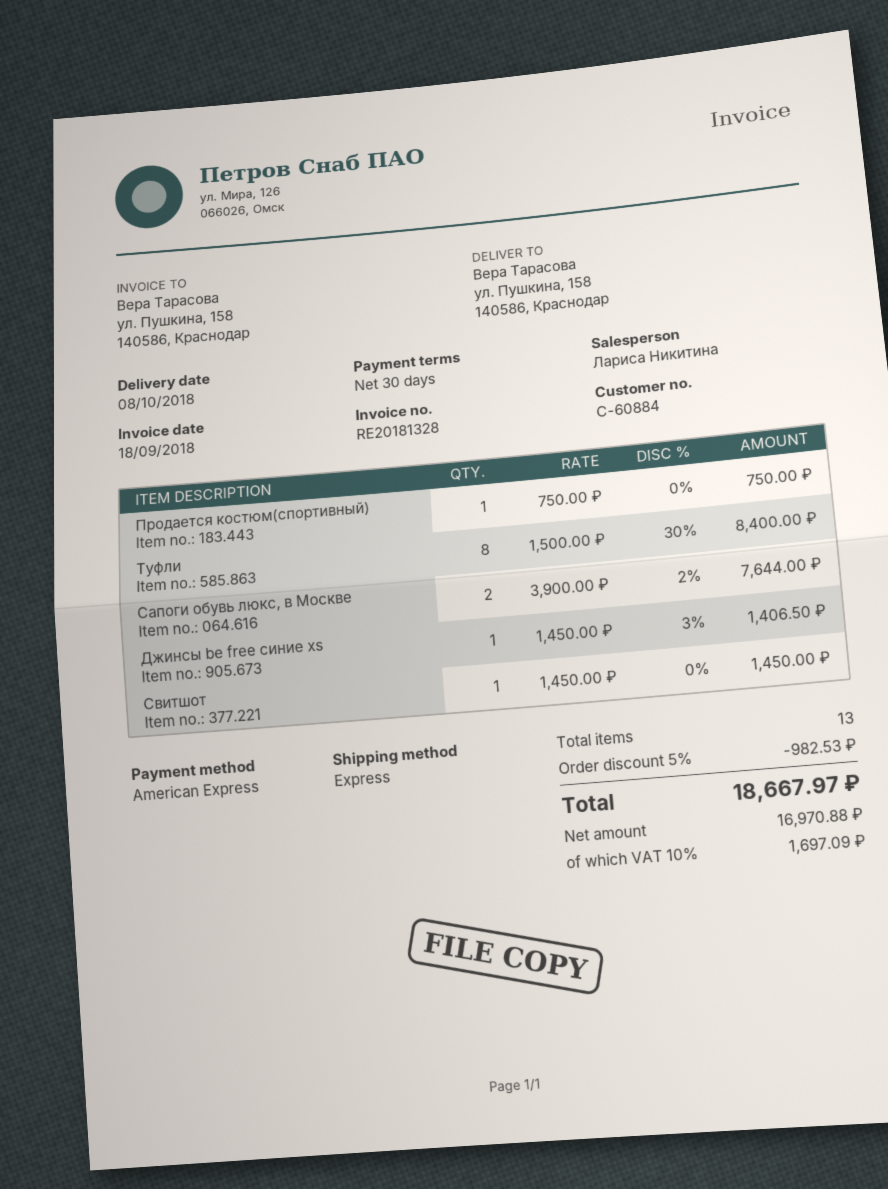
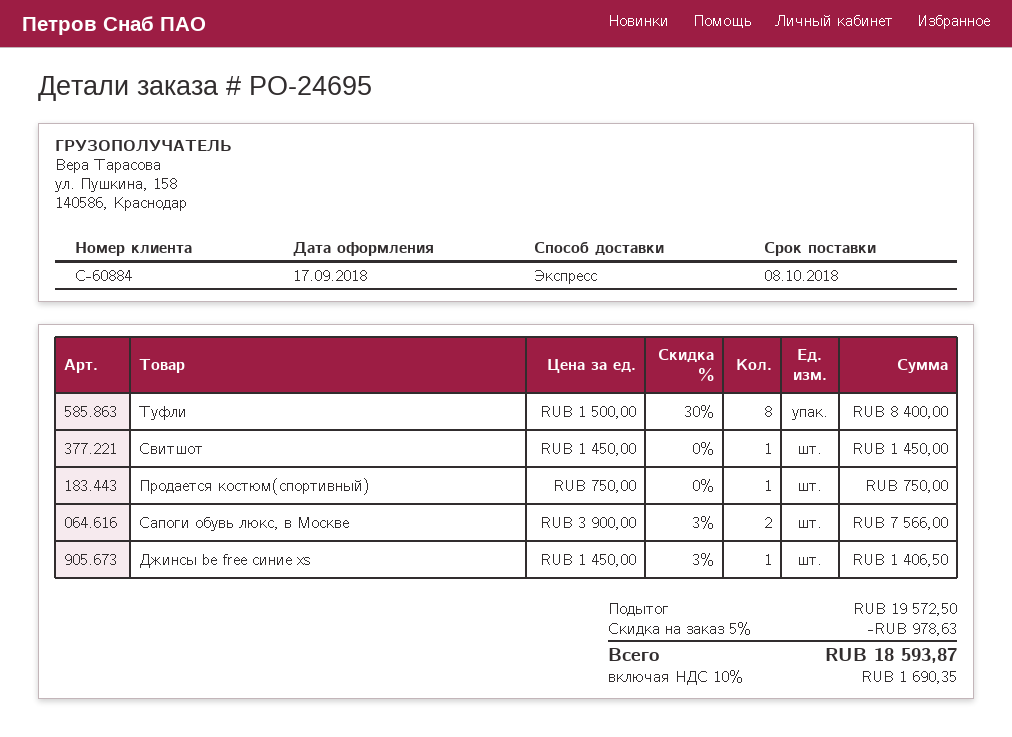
Сапоги обувь люкс, в Москве: 2 x 3900.00 - 2% = 7644.00 -> 2 x 3900.00 - 3% = 7566.00
discount: 5% = 982.53 -> 5% = 978.63
tax: 10% = 1697.09 -> 10% = 1690.35
total: 18667.97 -> 18593.87

